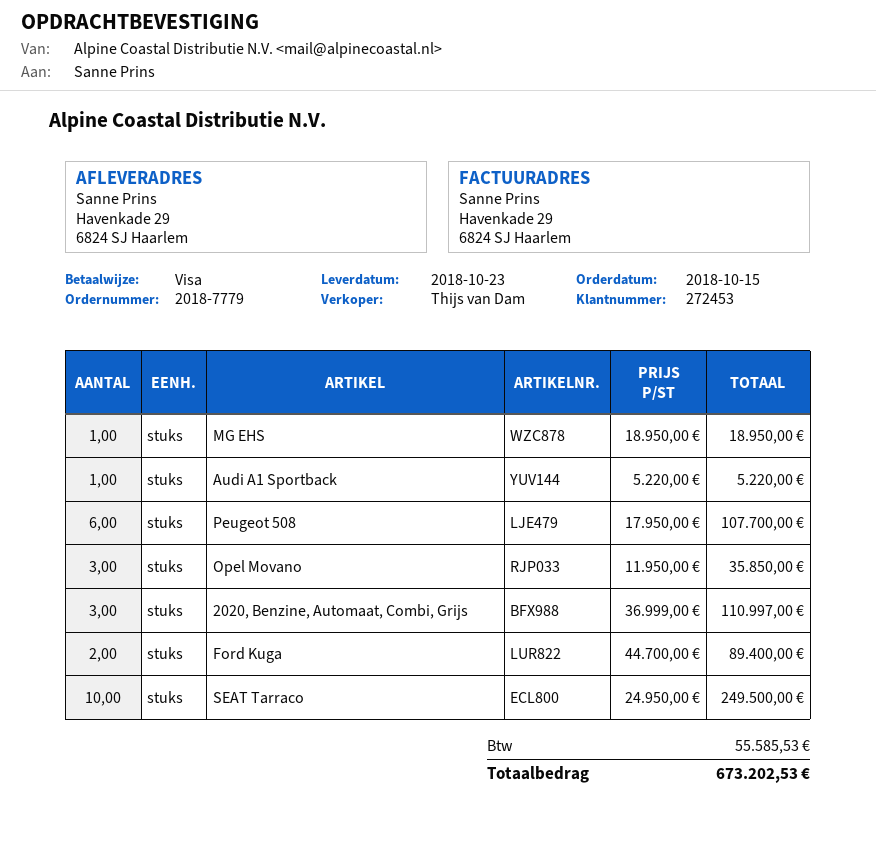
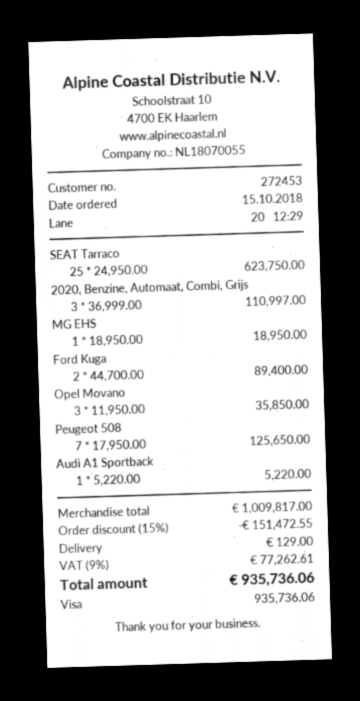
Peugeot 508: 6 x 17950.00 = 107700.00 -> 7 x 17950.00 = 125650.00
SEAT Tarraco: 10 x 24950.00 = 249500.00 -> 25 x 24950.00 = 623750.00
discount: none -> 15% = 151472.55
shipping: none -> 129.00
tax: 55585.53 -> 77262.61
total: 673202.53 -> 935736.06

